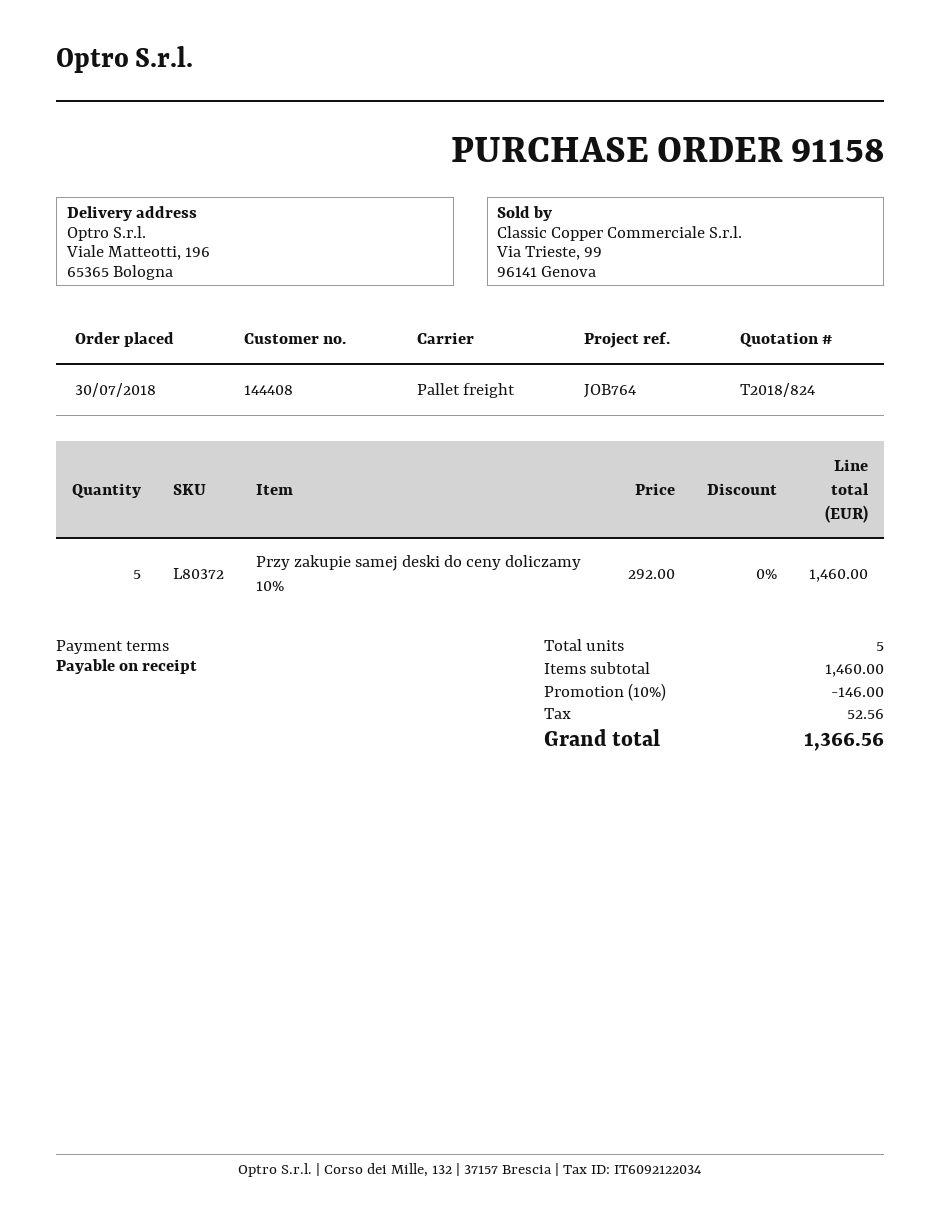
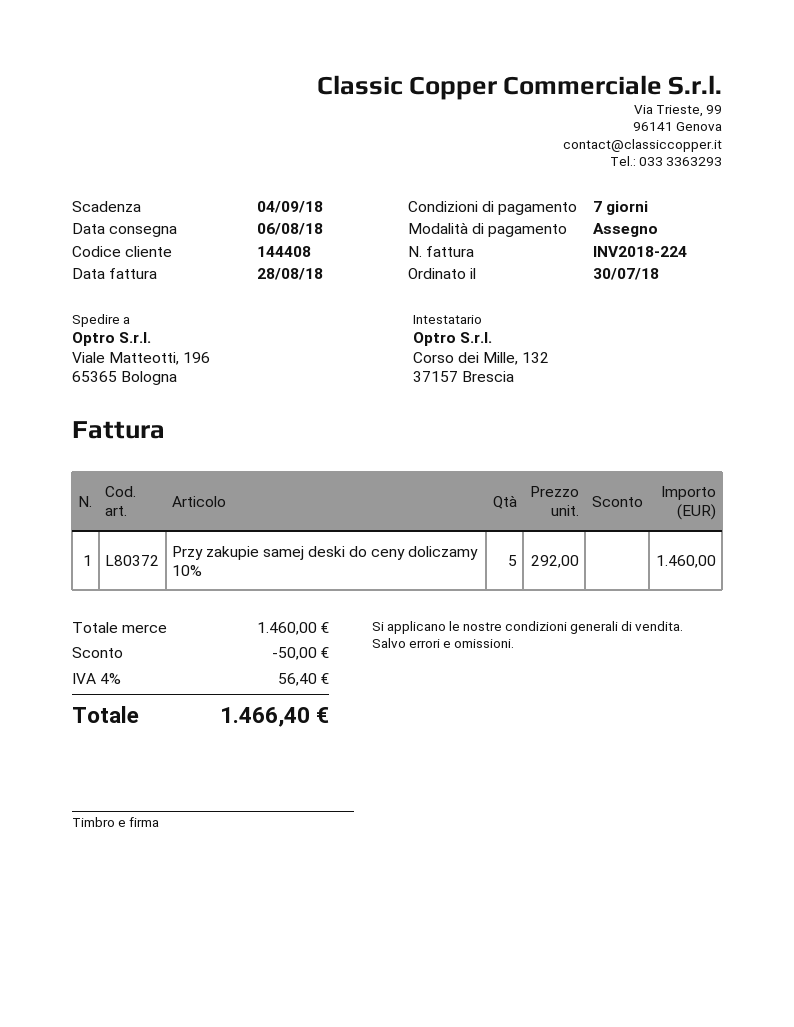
payment terms: on receipt -> 7 days
discount: 146.00 -> 50.00
tax: 52.56 -> 56.40
total: 1366.56 -> 1466.40

